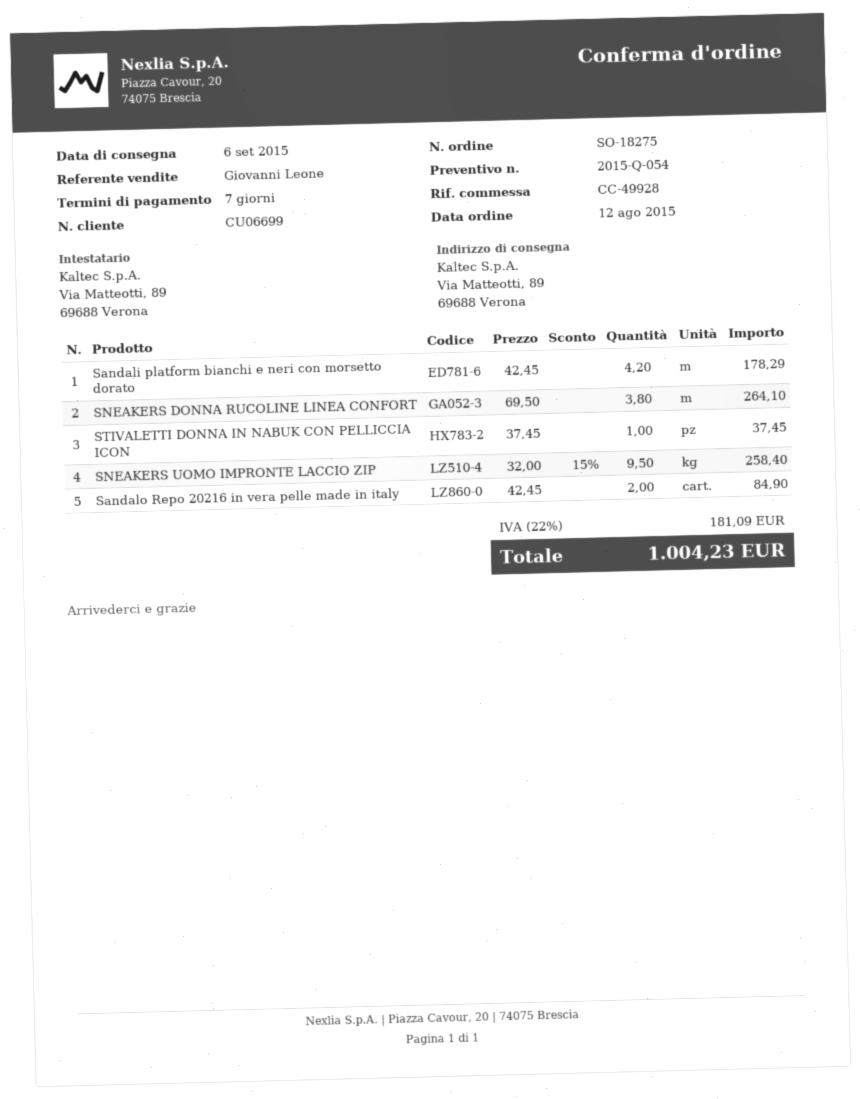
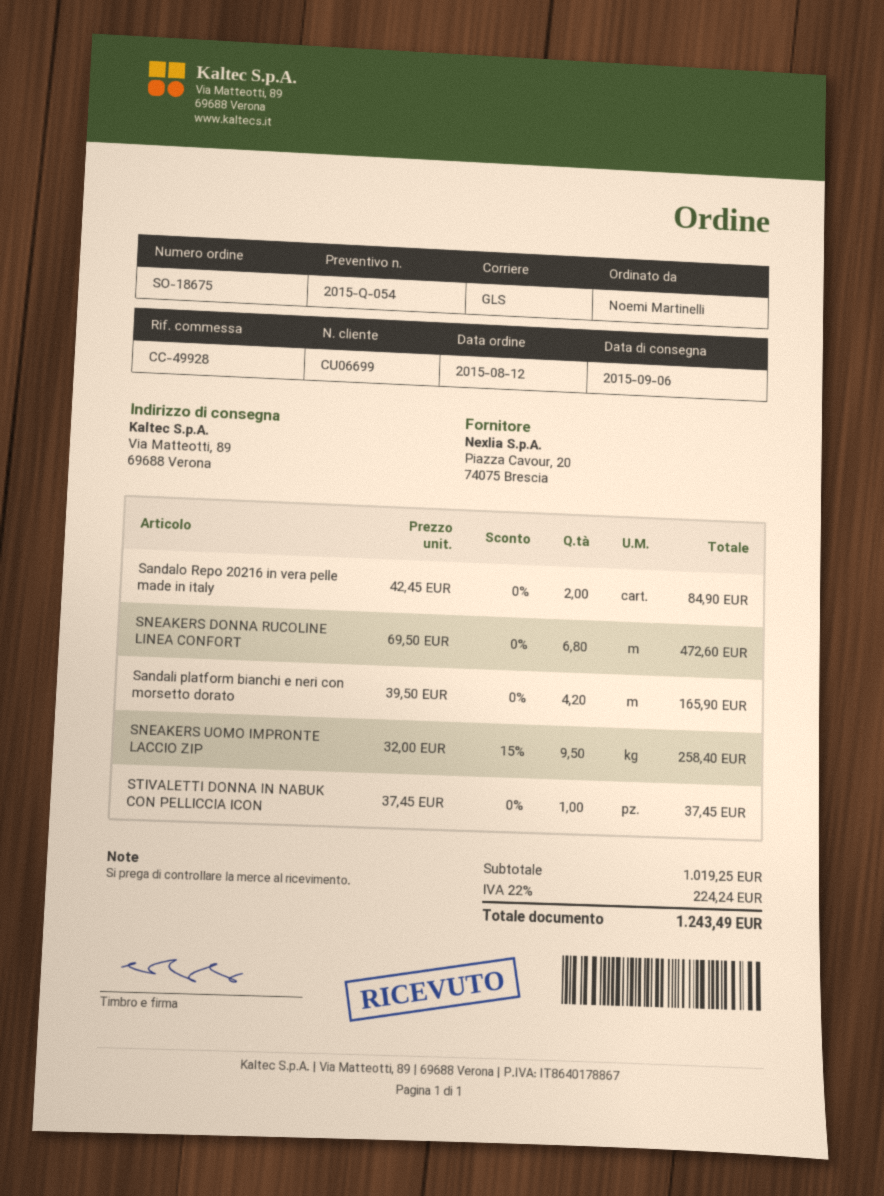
order number: SO-18275 -> SO-18675
Sandali platform bianchi e neri con morsetto dorato: 4.2 x 42.45 = 178.29 -> 4.2 x 39.50 = 165.90
SNEAKERS DONNA RUCOLINE LINEA CONFORT: 3.8 x 69.50 = 264.10 -> 6.8 x 69.50 = 472.60
tax: 22% = 181.09 -> 22% = 224.24
total: 1004.23 -> 1243.49

